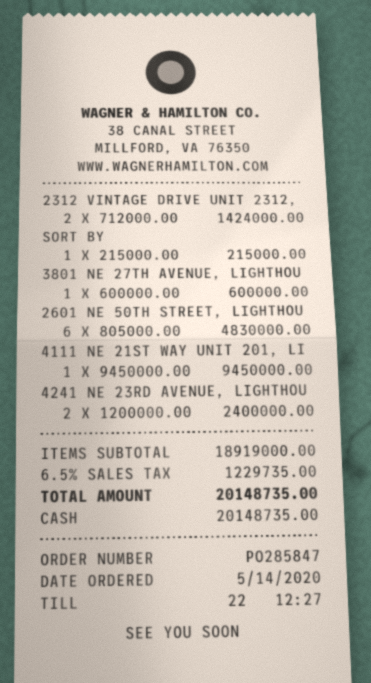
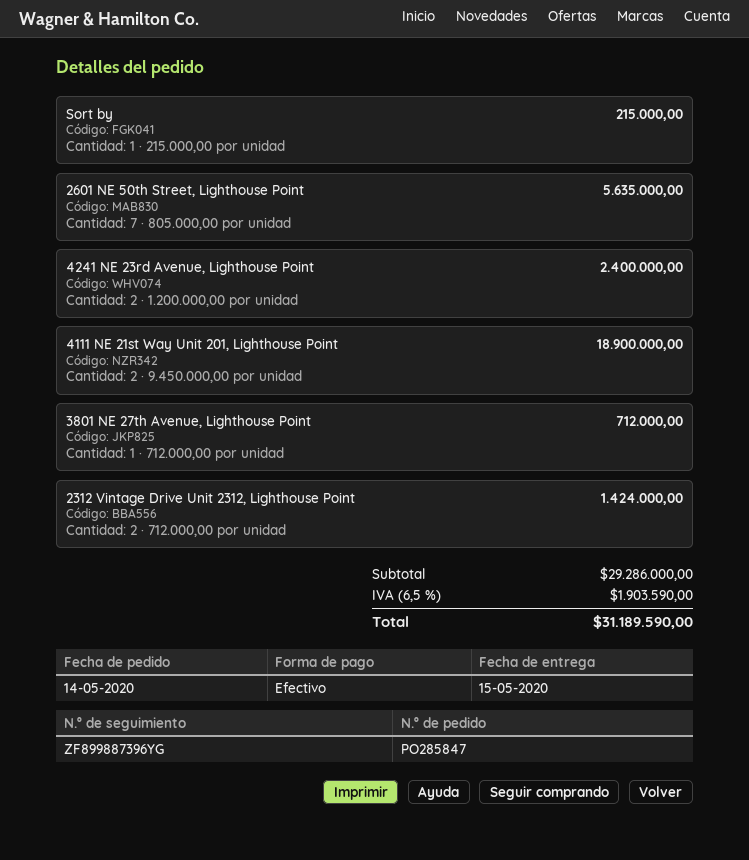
3801 NE 27TH AVENUE, LIGHTHOU: 1 x 600000.00 = 600000.00 -> 1 x 712000.00 = 712000.00
2601 NE 50TH STREET, LIGHTHOU: 6 x 805000.00 = 4830000.00 -> 7 x 805000.00 = 5635000.00
4111 NE 21ST WAY UNIT 201, LI: 1 x 9450000.00 = 9450000.00 -> 2 x 9450000.00 = 18900000.00
subtotal: 18919000.00 -> 29286000.00
tax: 6.5% = 1229735.00 -> 6.5% = 1903590.00
total: 20148735.00 -> 31189590.00

